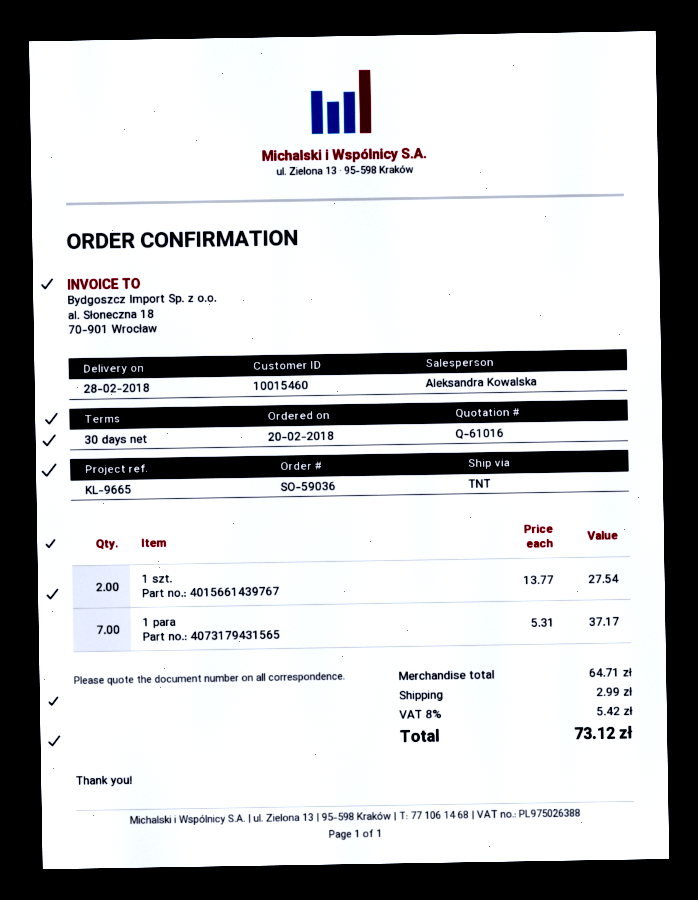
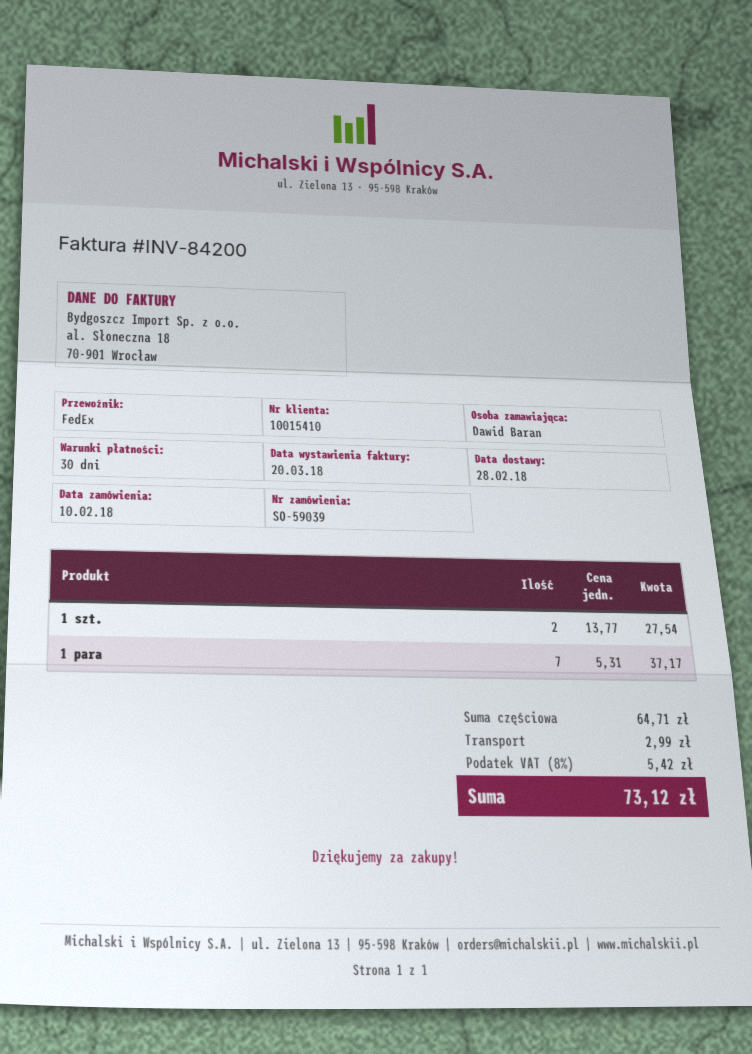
order number: SO-59036 -> SO-59039
order date: 2018-02-20 -> 2018-02-10
customer number: 10015460 -> 10015410
shipping method: TNT -> FedEx

